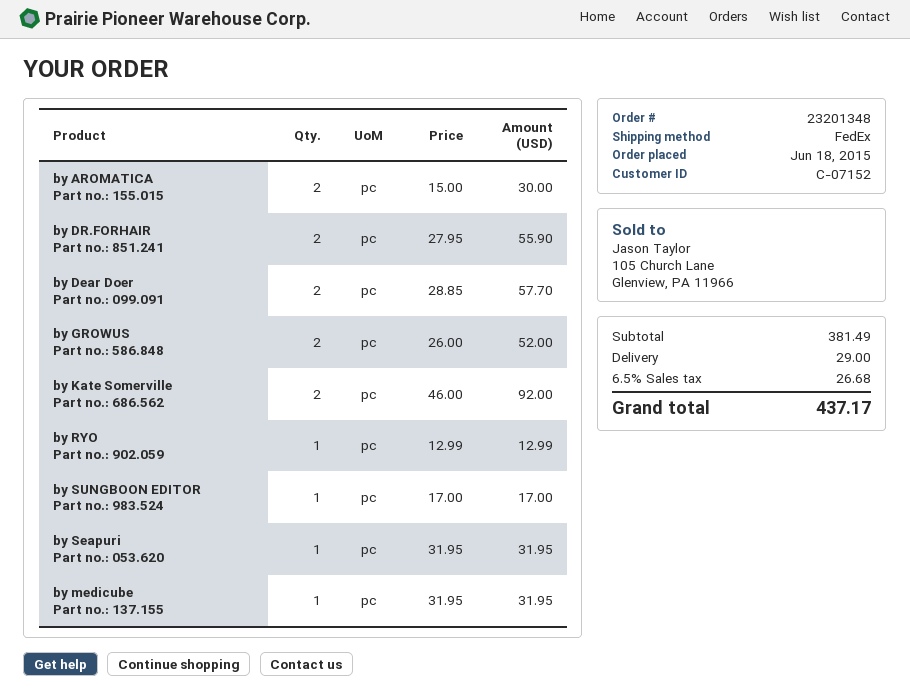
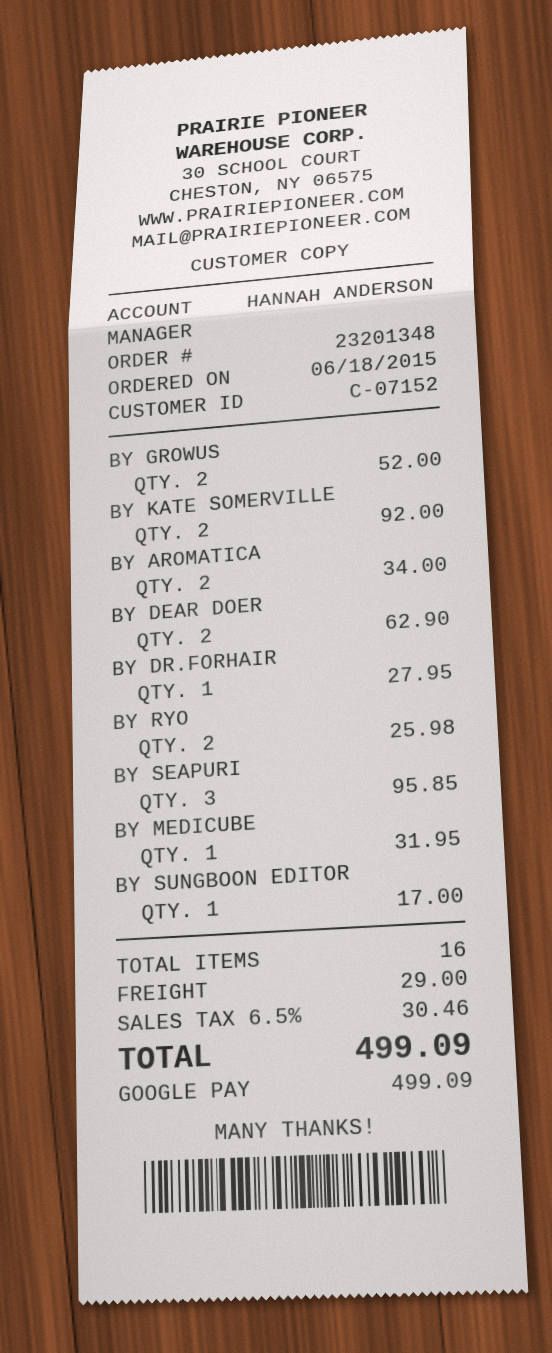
by AROMATICA: 2 for 30.00 -> 2 for 34.00
by DR.FORHAIR: 2 for 55.90 -> 1 for 27.95
by Dear Doer: 2 for 57.70 -> 2 for 62.90
by RYO: 1 for 12.99 -> 2 for 25.98
by Seapuri: 1 for 31.95 -> 3 for 95.85
tax: 6.5% = 26.68 -> 6.5% = 30.46
total: 437.17 -> 499.09

